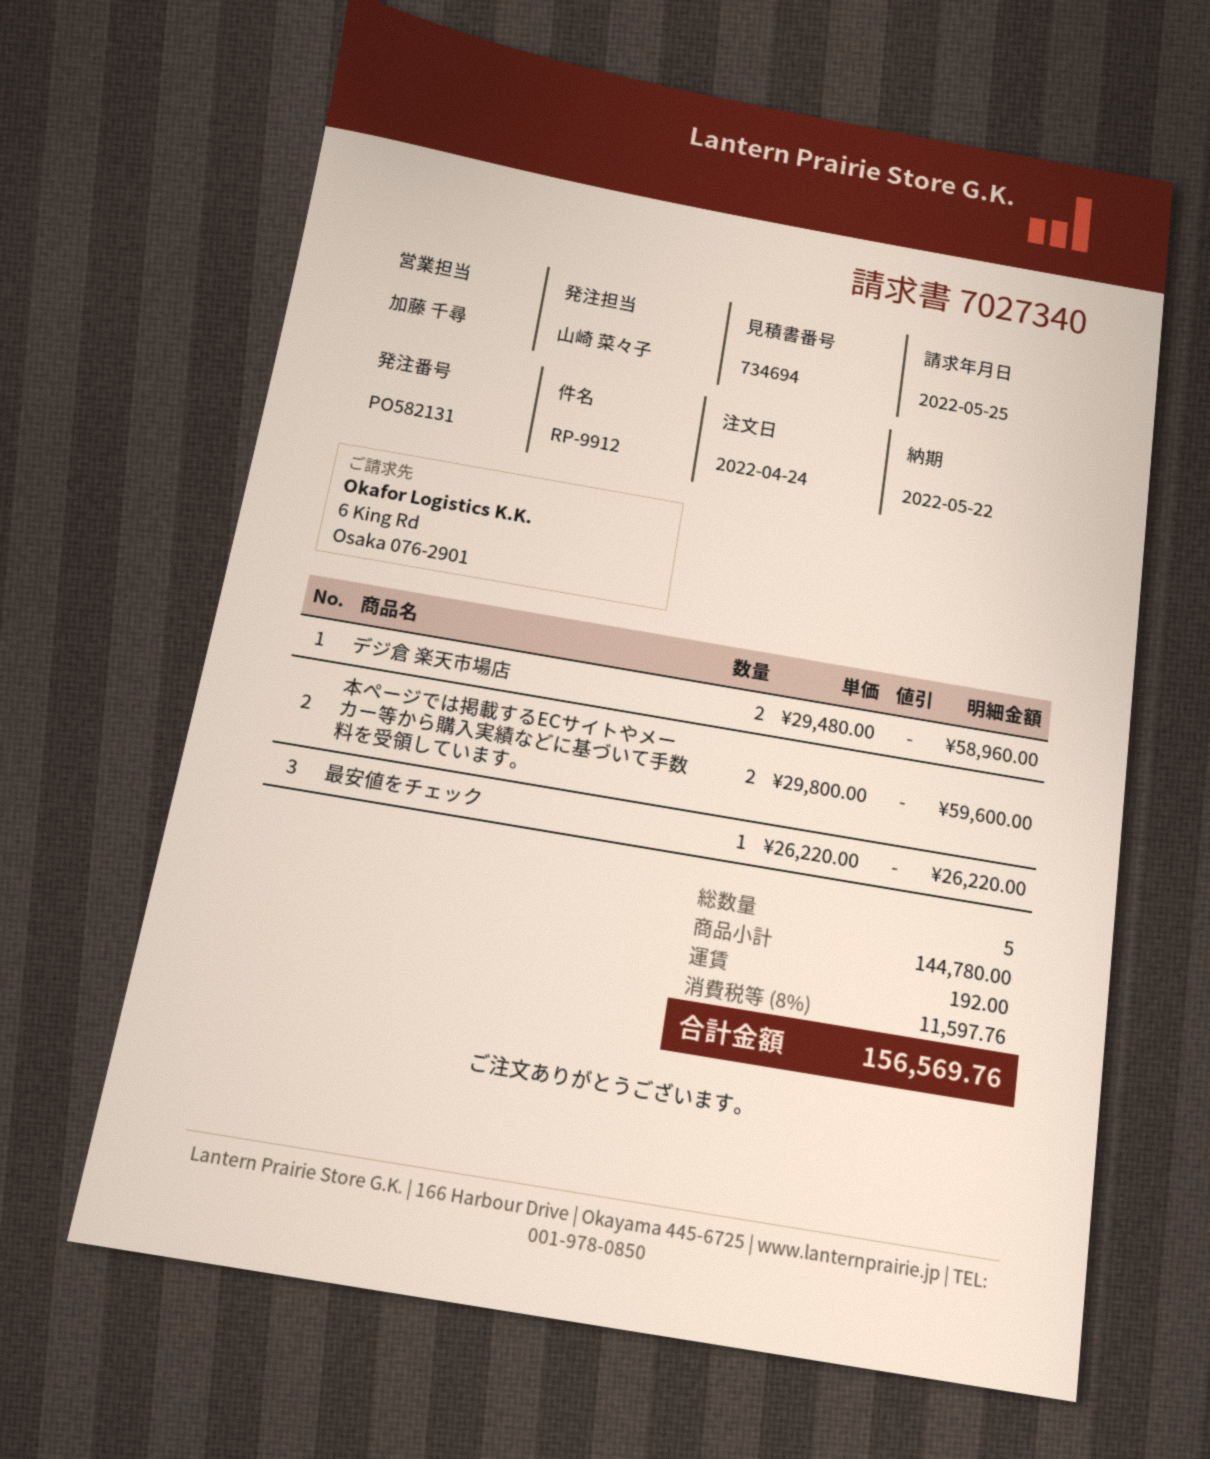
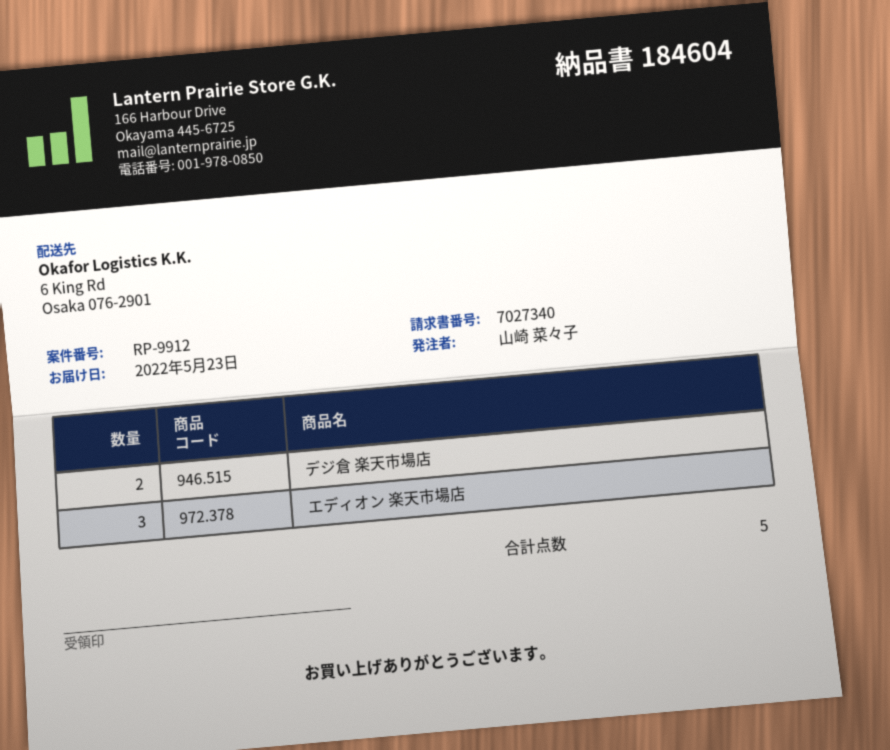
delivery date: 2022-05-22 -> 2022-05-23
本ページでは掲載するECサイトやメーカー等から購入実績などに基づいて手数料を受領しています。: 2 -> none
最安値をチェック: 1 -> none
エディオン 楽天市場店: none -> 3

